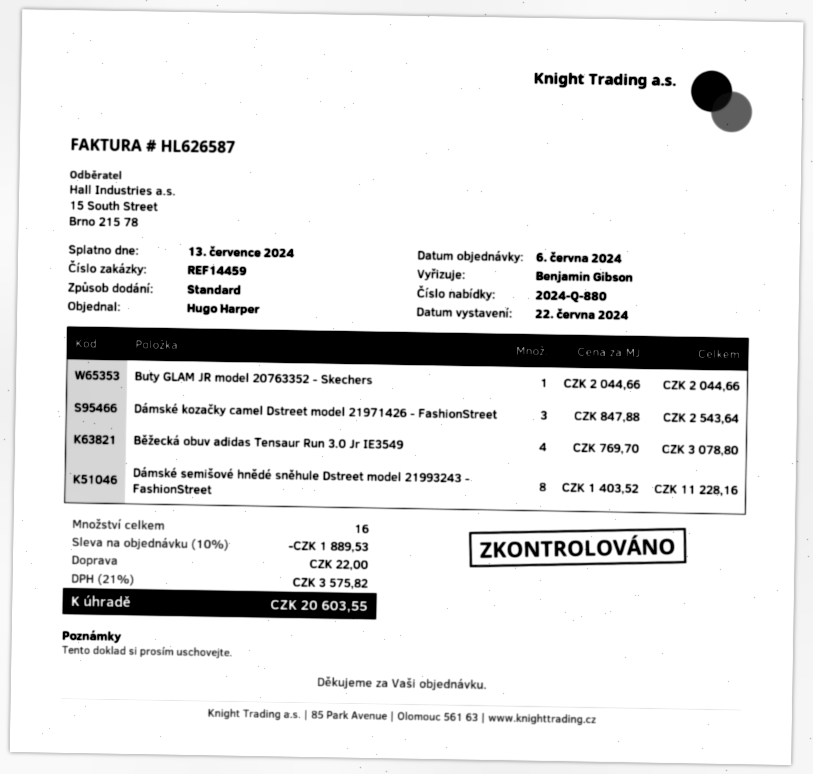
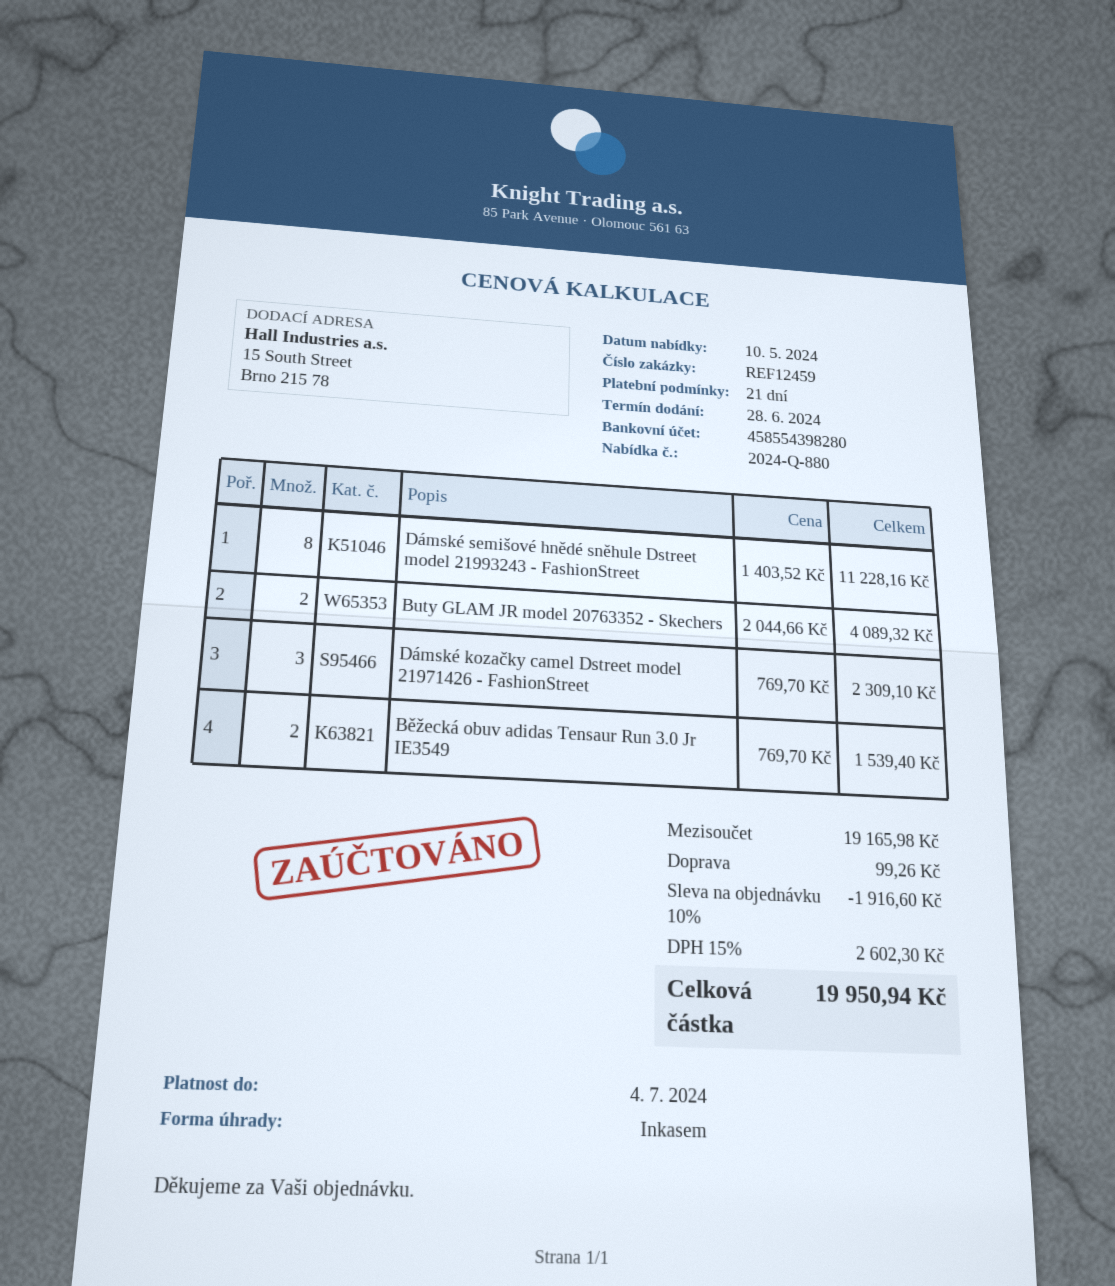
reference: REF14459 -> REF12459
Buty GLAM JR model 20763352 - Skechers: 1 x 2044.66 = 2044.66 -> 2 x 2044.66 = 4089.32
Dámské kozačky camel Dstreet model 21971426 - FashionStreet: 3 x 847.88 = 2543.64 -> 3 x 769.70 = 2309.10
Běžecká obuv adidas Tensaur Run 3.0 Jr IE3549: 4 x 769.70 = 3078.80 -> 2 x 769.70 = 1539.40
discount: 10% = 1889.53 -> 10% = 1916.60
shipping: 22.00 -> 99.26
tax: 21% = 3575.82 -> 15% = 2602.30
total: 20603.55 -> 19950.94

